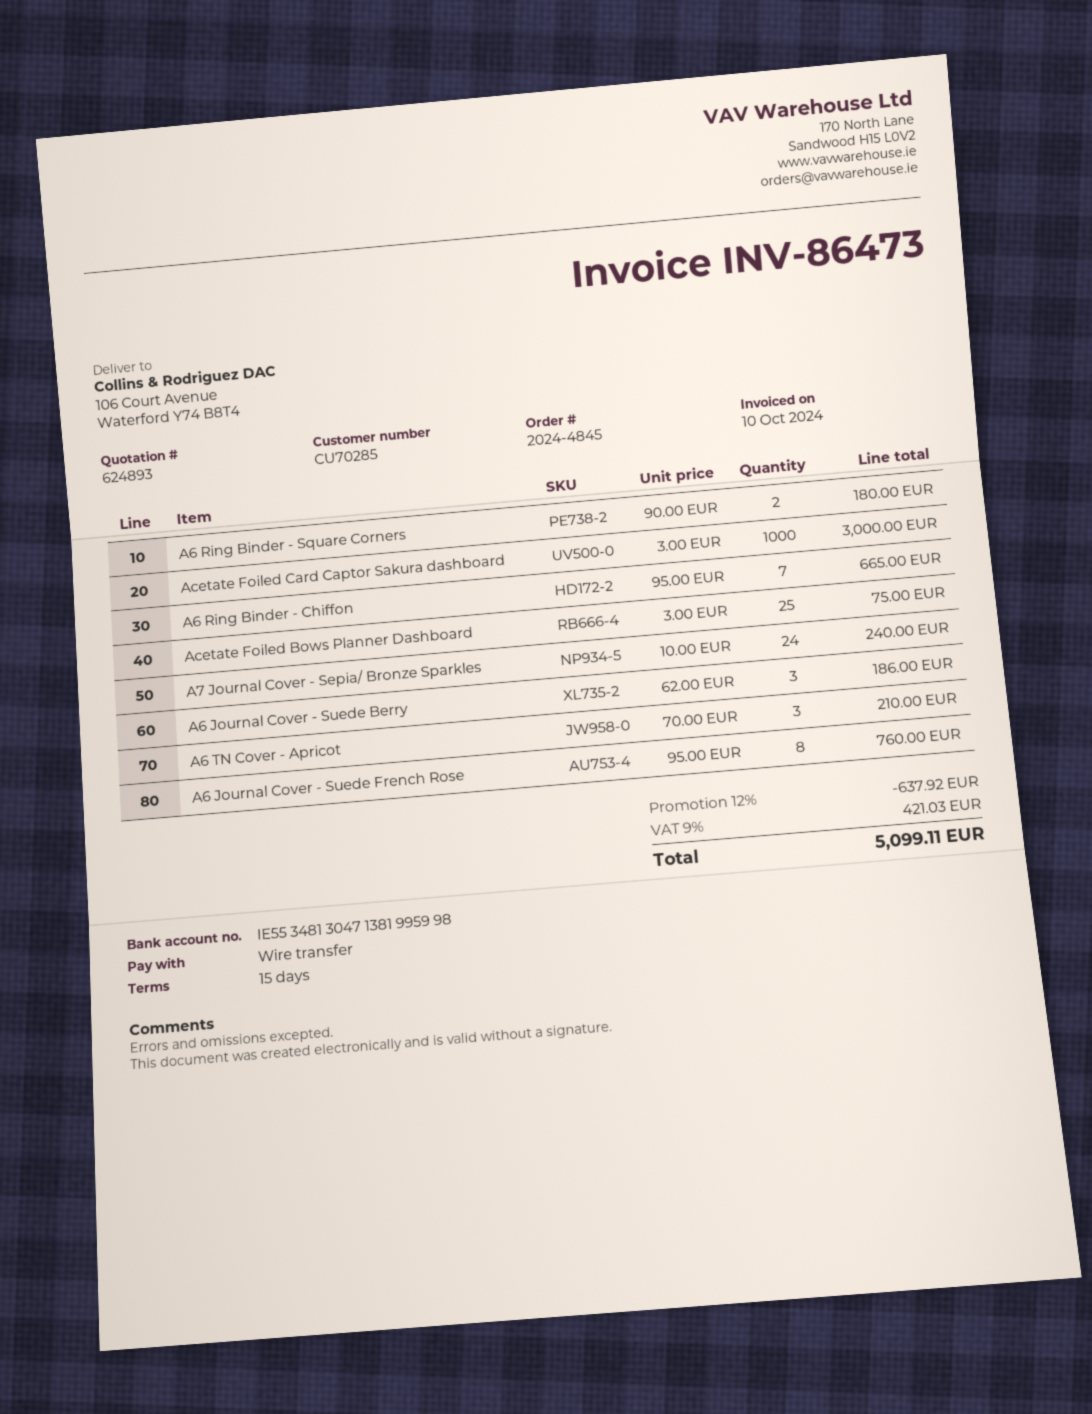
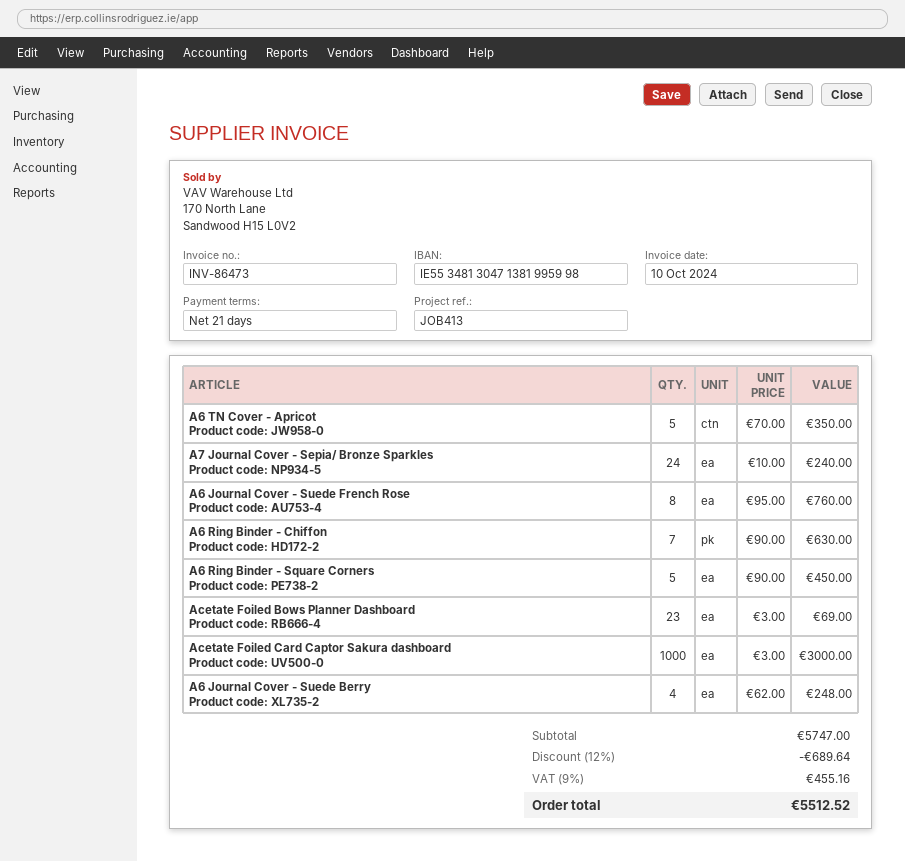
payment terms: 15 days -> 21 days
A6 Ring Binder - Square Corners: 2 x 90.00 = 180.00 -> 5 x 90.00 = 450.00
A6 Ring Binder - Chiffon: 7 x 95.00 = 665.00 -> 7 x 90.00 = 630.00
Acetate Foiled Bows Planner Dashboard: 25 x 3.00 = 75.00 -> 23 x 3.00 = 69.00
A6 Journal Cover - Suede Berry: 3 x 62.00 = 186.00 -> 4 x 62.00 = 248.00
A6 TN Cover - Apricot: 3 x 70.00 = 210.00 -> 5 x 70.00 = 350.00
discount: 12% = 637.92 -> 12% = 689.64
tax: 9% = 421.03 -> 9% = 455.16
total: 5099.11 -> 5512.52

